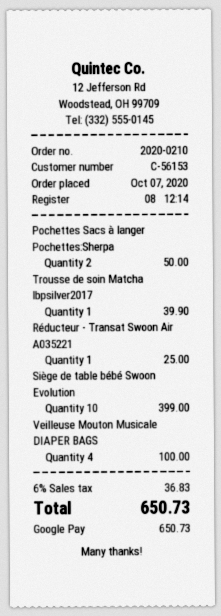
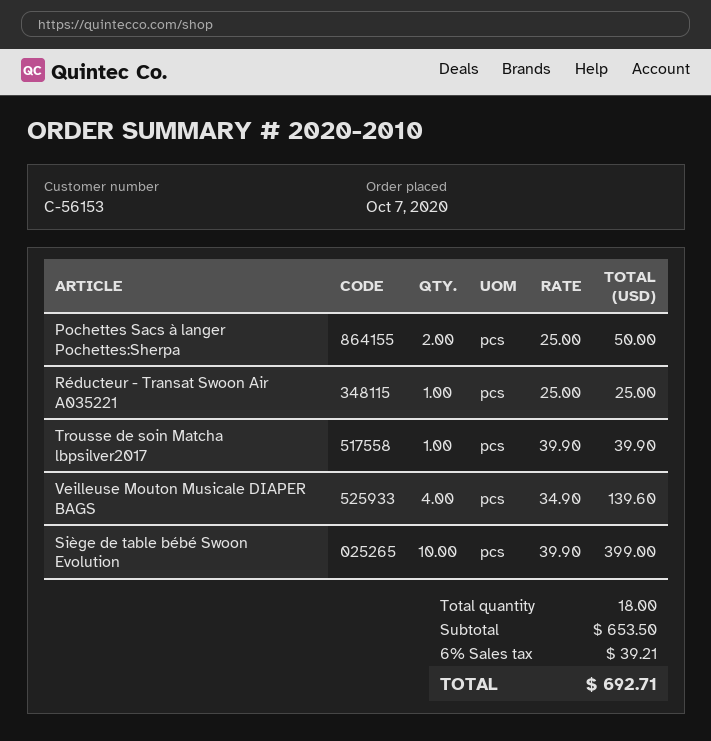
order number: 2020-0210 -> 2020-2010
Veilleuse Mouton Musicale DIAPER BAGS: 4 for 100.00 -> 4 for 139.60
tax: 6% = 36.83 -> 6% = 39.21
total: 650.73 -> 692.71

